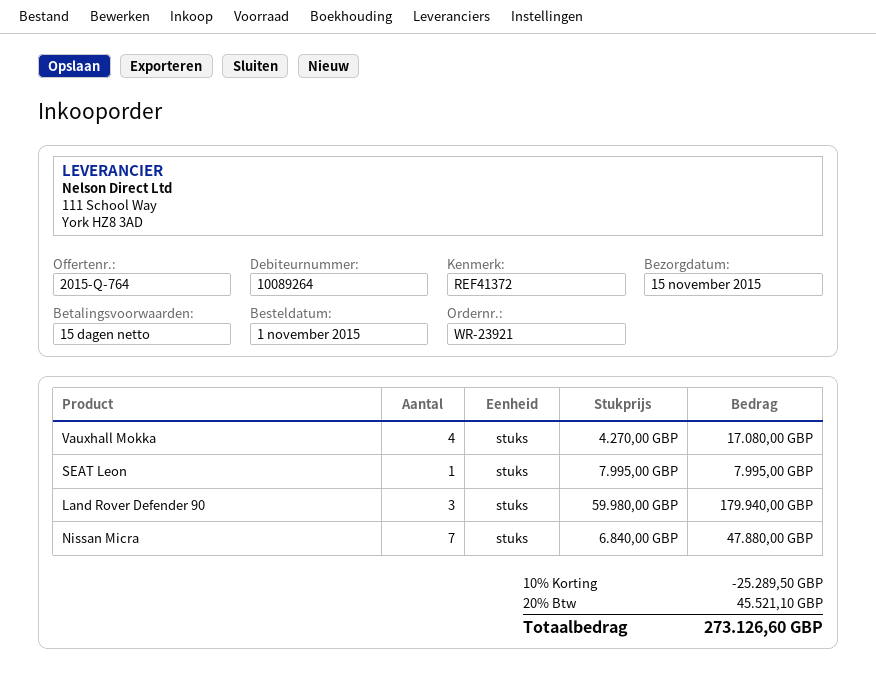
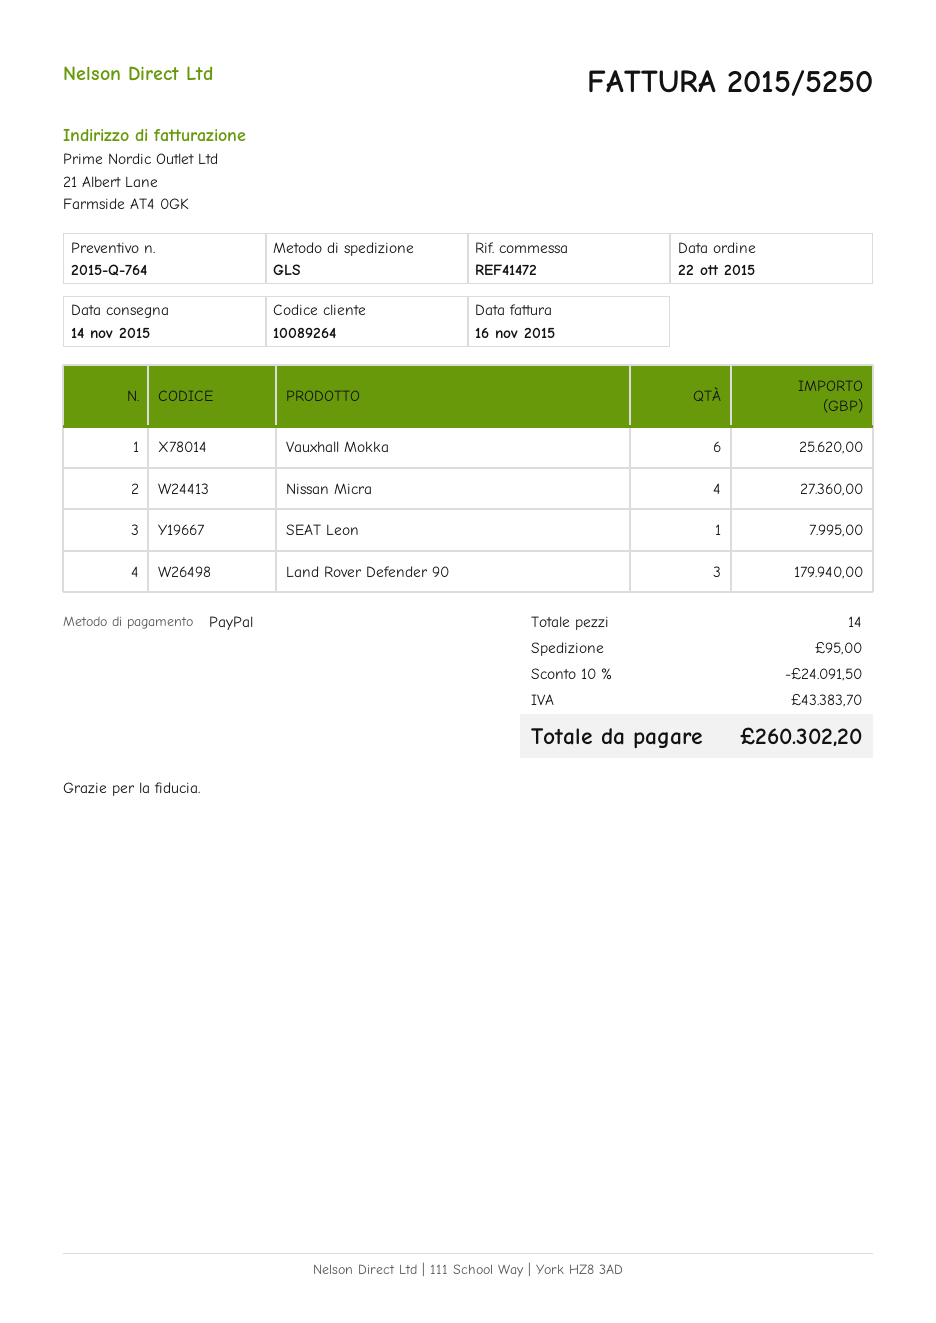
order date: 2015-11-01 -> 2015-10-22
delivery date: 2015-11-15 -> 2015-11-14
reference: REF41372 -> REF41472
Vauxhall Mokka: 4 for 17080.00 -> 6 for 25620.00
Nissan Micra: 7 for 47880.00 -> 4 for 27360.00
discount: 10% = 25289.50 -> 10% = 24091.50
shipping: none -> 95.00
tax: 45521.10 -> 43383.70
total: 273126.60 -> 260302.20

